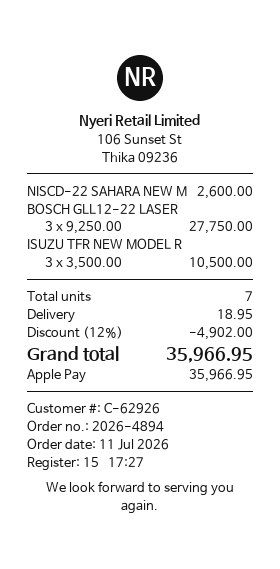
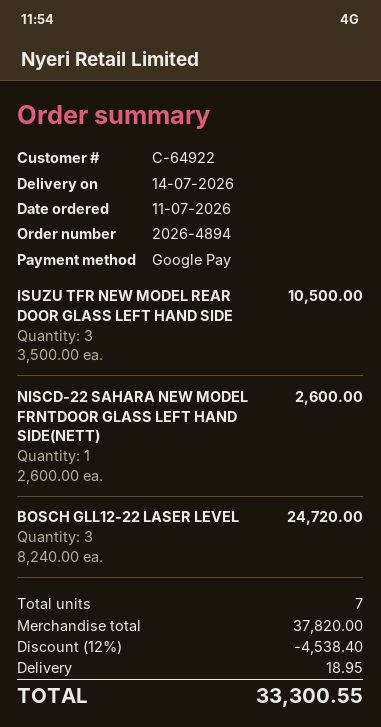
customer number: C-62926 -> C-64922
payment method: Apple Pay -> Google Pay
BOSCH GLL12-22 LASER: 3 x 9250.00 = 27750.00 -> 3 x 8240.00 = 24720.00
discount: 12% = 4902.00 -> 12% = 4538.40
total: 35966.95 -> 33300.55

